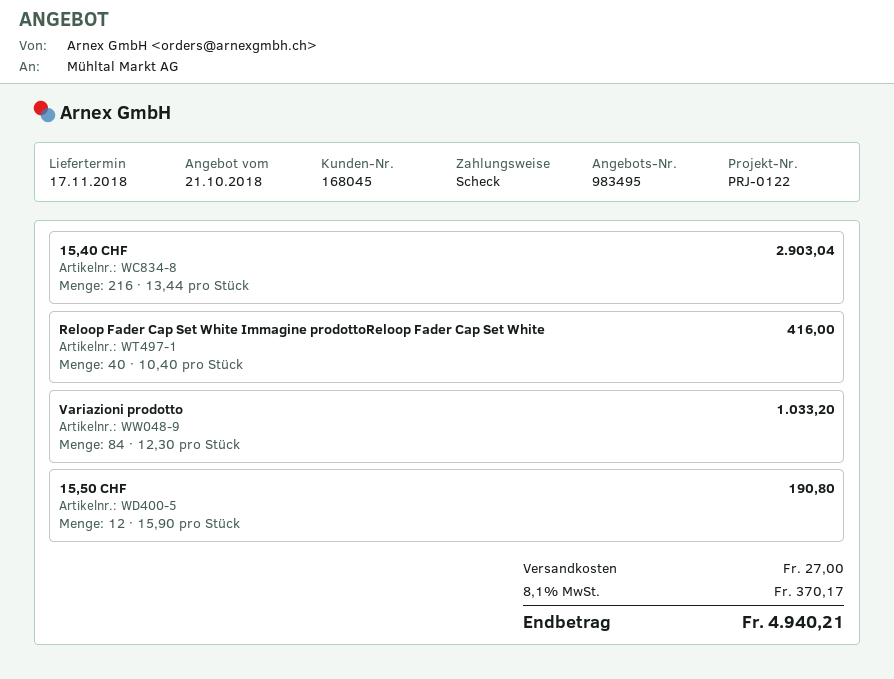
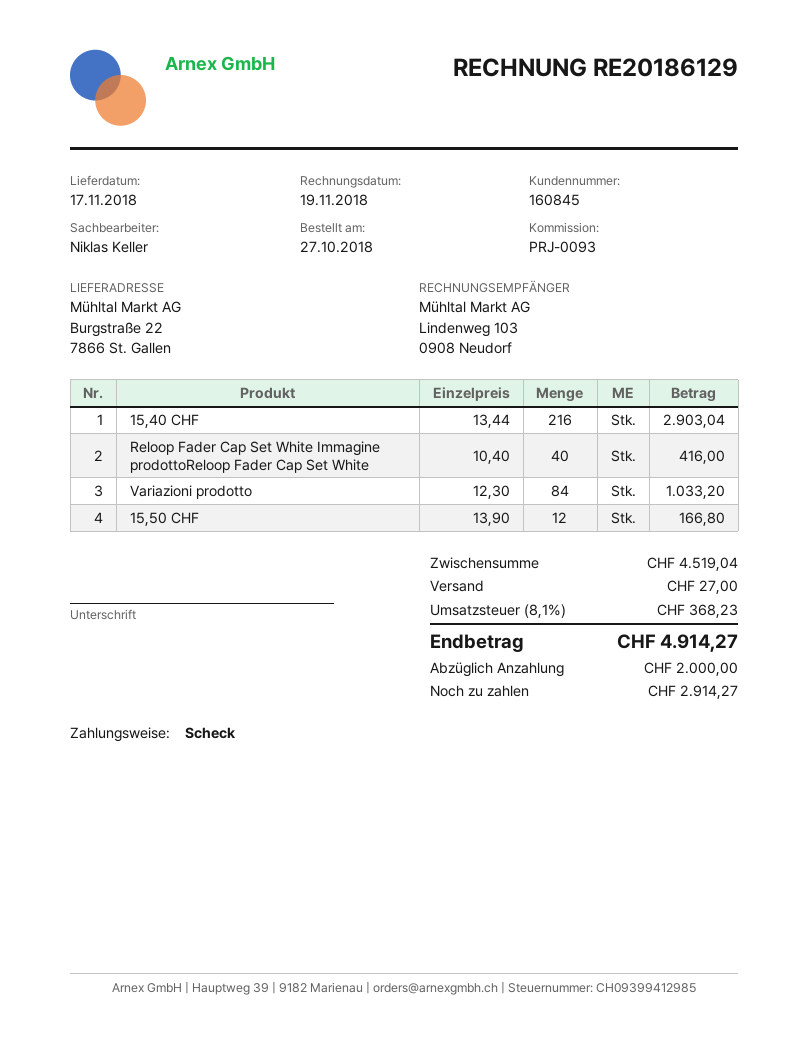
customer number: 168045 -> 160845
reference: PRJ-0122 -> PRJ-0093
15,50 CHF: 12 x 15.90 = 190.80 -> 12 x 13.90 = 166.80
tax: 8.1% = 370.17 -> 8.1% = 368.23
total: 4940.21 -> 4914.27

